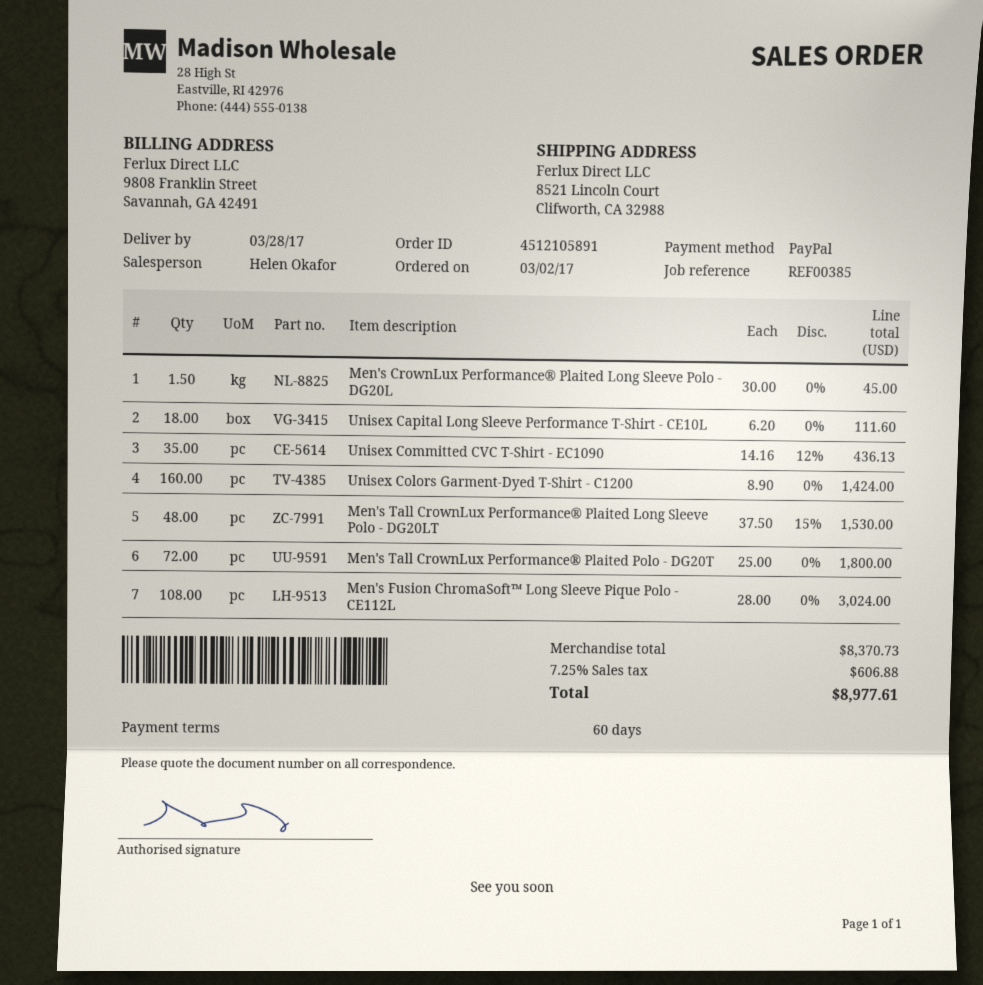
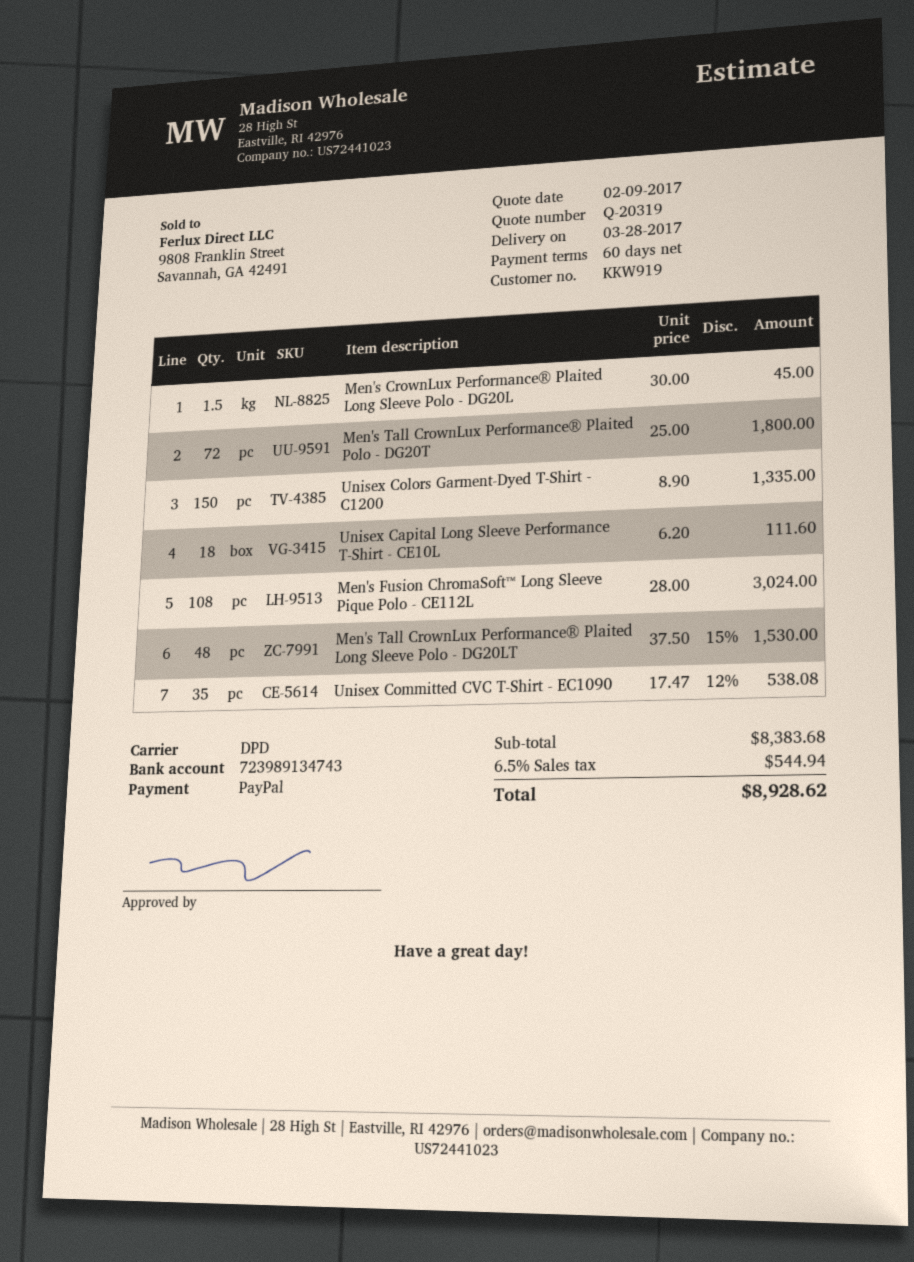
Unisex Committed CVC T-Shirt - EC1090: 35 x 14.16 - 12% = 436.13 -> 35 x 17.47 - 12% = 538.08
Unisex Colors Garment-Dyed T-Shirt - C1200: 160 x 8.90 = 1424.00 -> 150 x 8.90 = 1335.00
subtotal: 8370.73 -> 8383.68
tax: 7.25% = 606.88 -> 6.5% = 544.94
total: 8977.61 -> 8928.62

